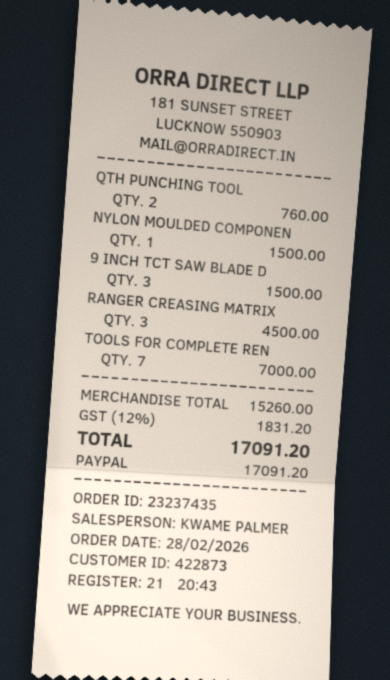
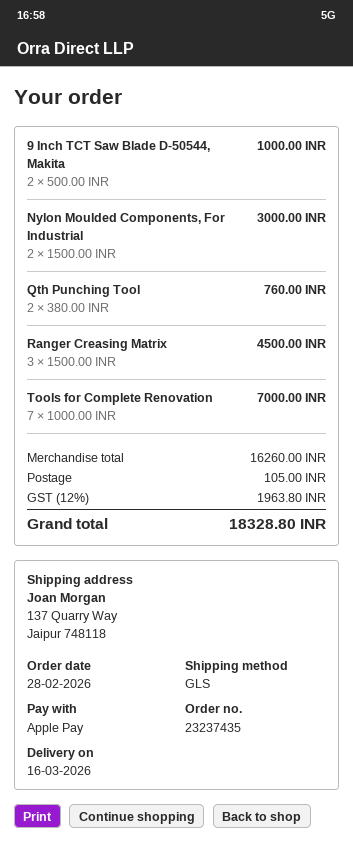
payment method: PayPal -> Apple Pay
NYLON MOULDED COMPONEN: 1 for 1500.00 -> 2 for 3000.00
9 INCH TCT SAW BLADE D: 3 for 1500.00 -> 2 for 1000.00
subtotal: 15260.00 -> 16260.00
shipping: none -> 105.00
tax: 12% = 1831.20 -> 12% = 1963.80
total: 17091.20 -> 18328.80

